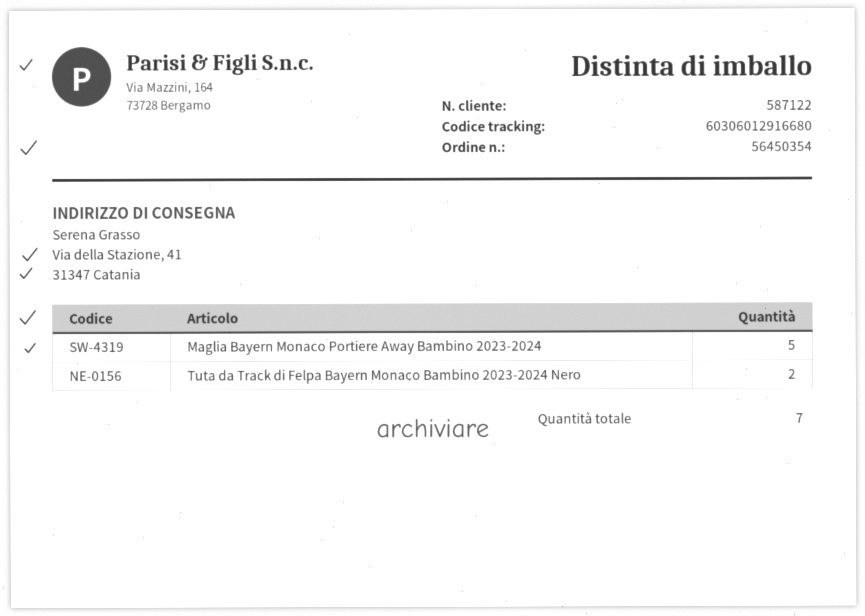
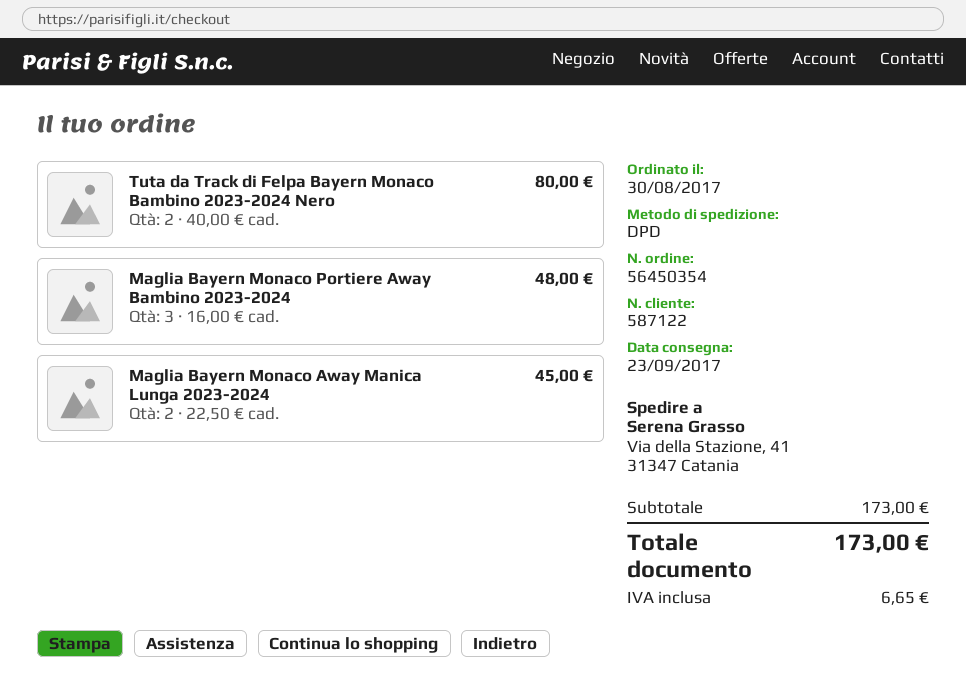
Maglia Bayern Monaco Portiere Away Bambino 2023-2024: 5 -> 3
Maglia Bayern Monaco Away Manica Lunga 2023-2024: none -> 2

